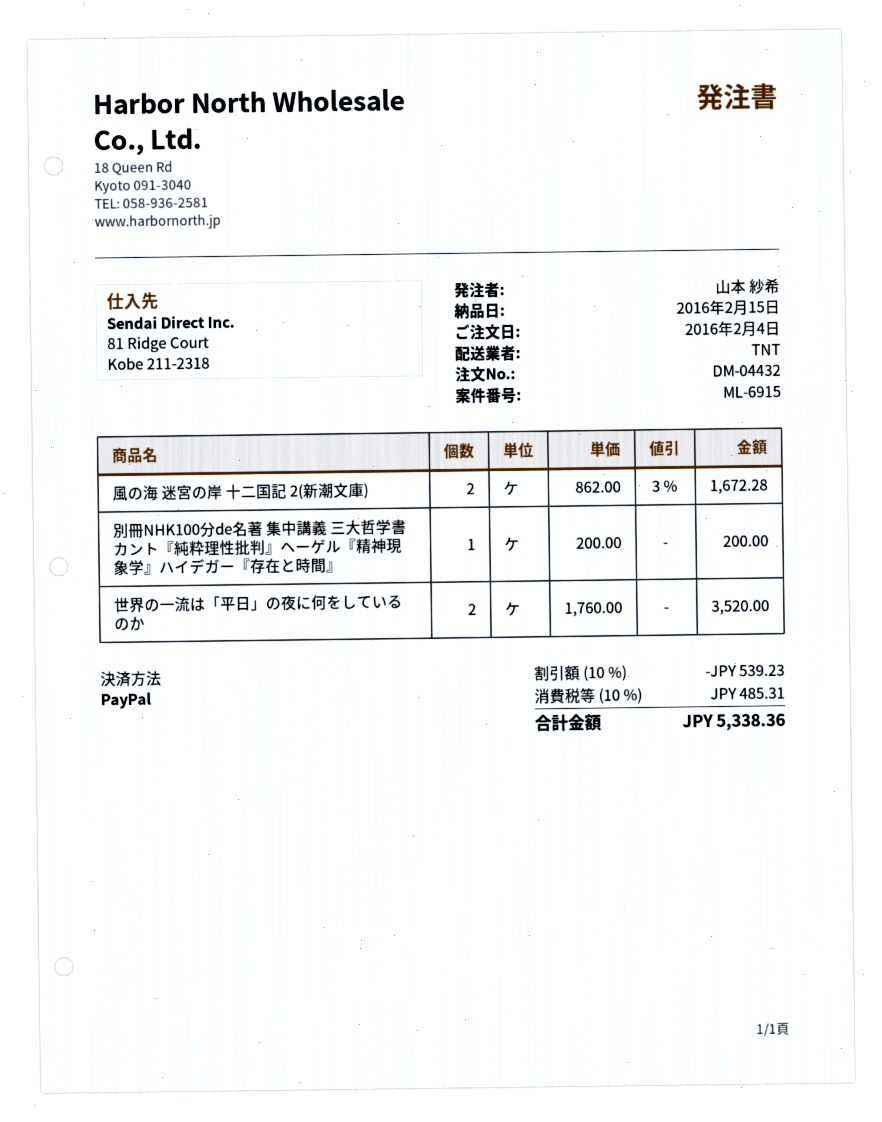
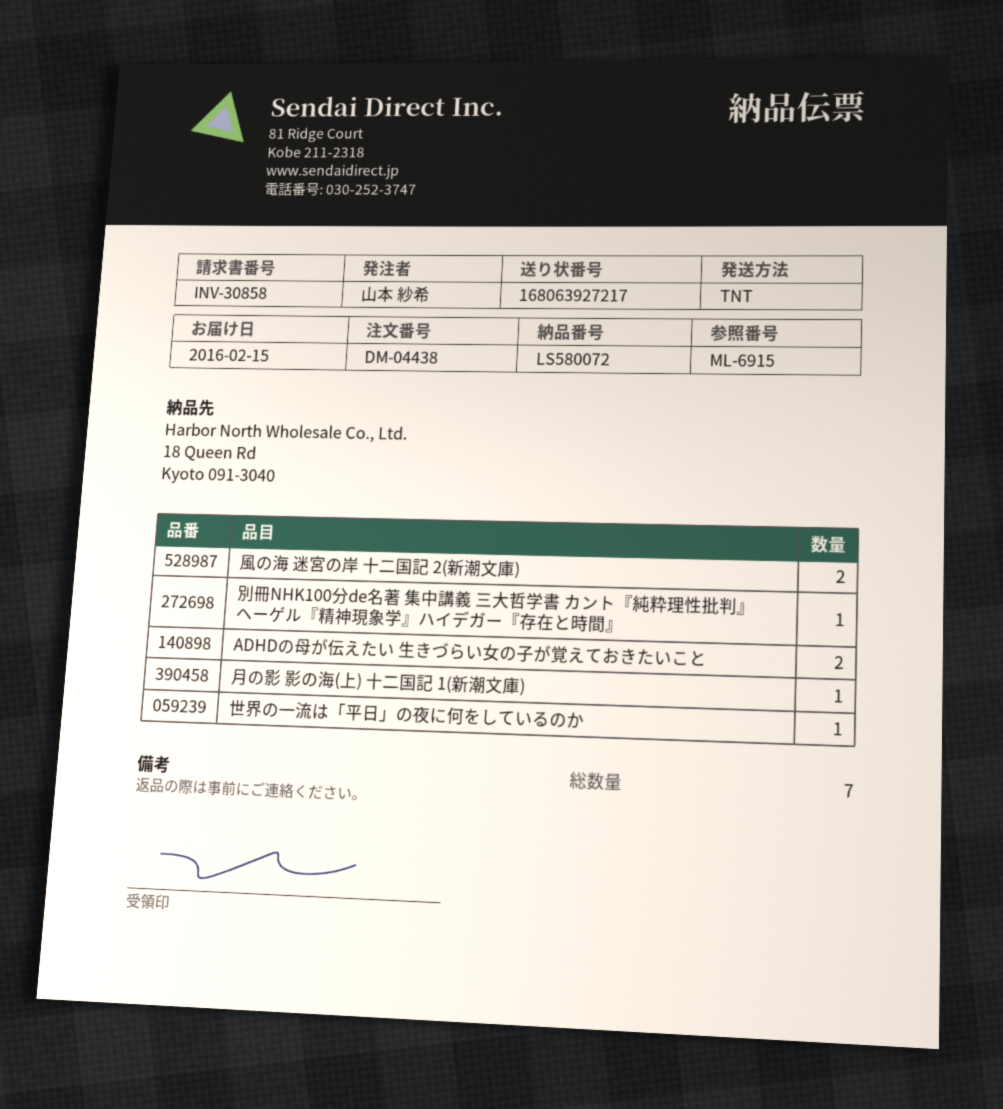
order number: DM-04432 -> DM-04438
世界の一流は「平日」の夜に何をしているのか: 2 -> 1
ADHDの母が伝えたい 生きづらい女の子が覚えておきたいこと: none -> 2
月の影 影の海(上) 十二国記 1(新潮文庫): none -> 1

